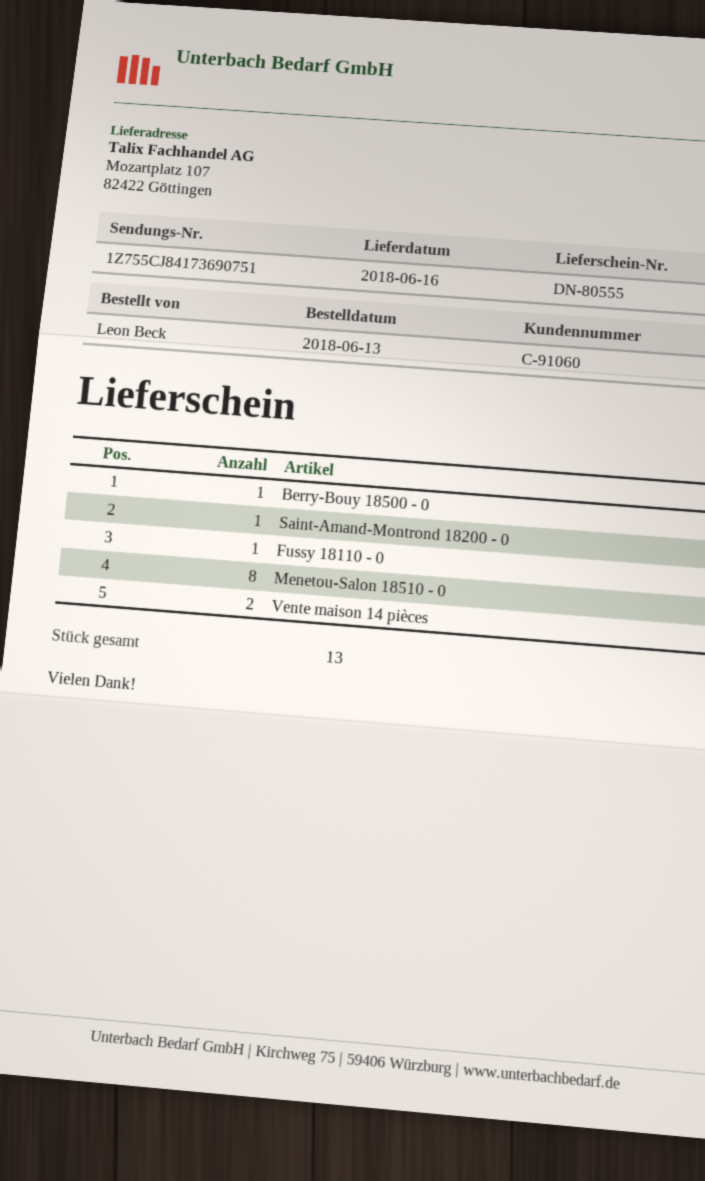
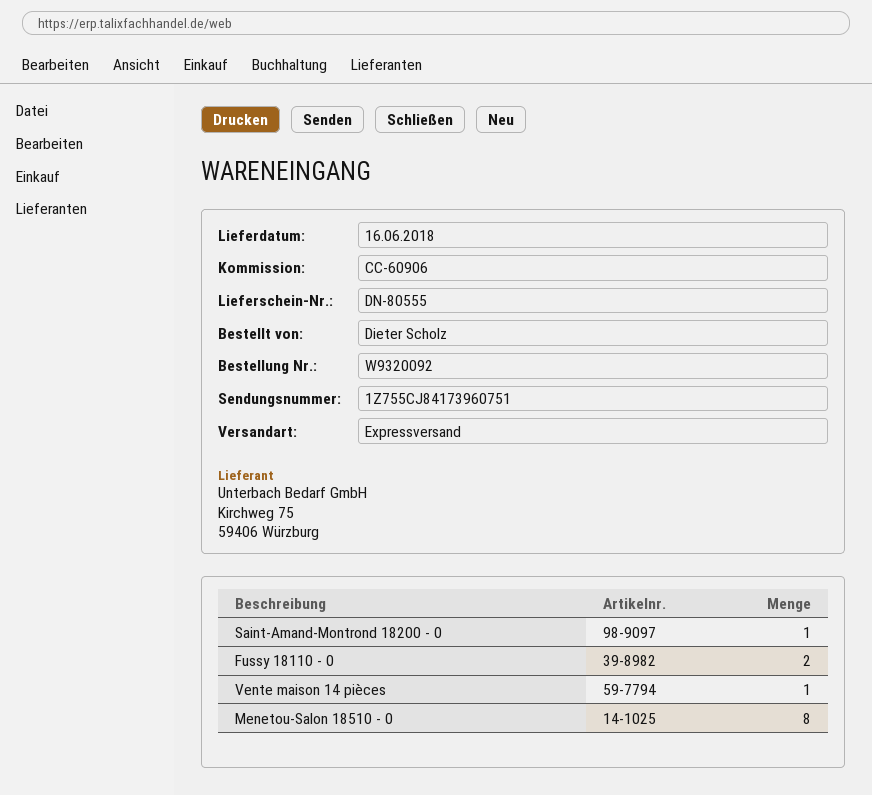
ordered by: Leon Beck -> Dieter Scholz
tracking number: 1Z755CJ84173690751 -> 1Z755CJ84173960751
Berry-Bouy 18500 - 0: 1 -> none
Fussy 18110 - 0: 1 -> 2
Vente maison 14 pièces: 2 -> 1

